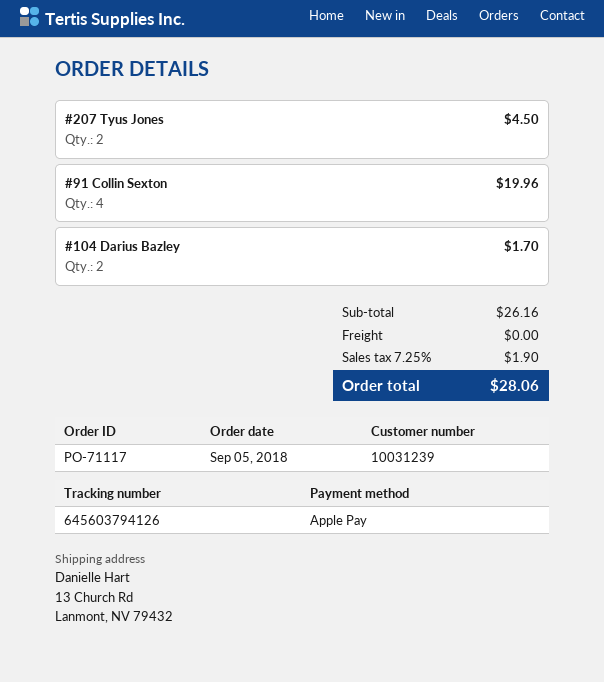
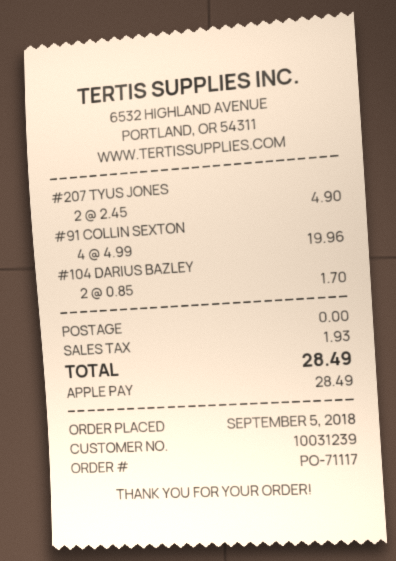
#207 Tyus Jones: 2 for 4.50 -> 2 for 4.90
tax: 1.90 -> 1.93
total: 28.06 -> 28.49

